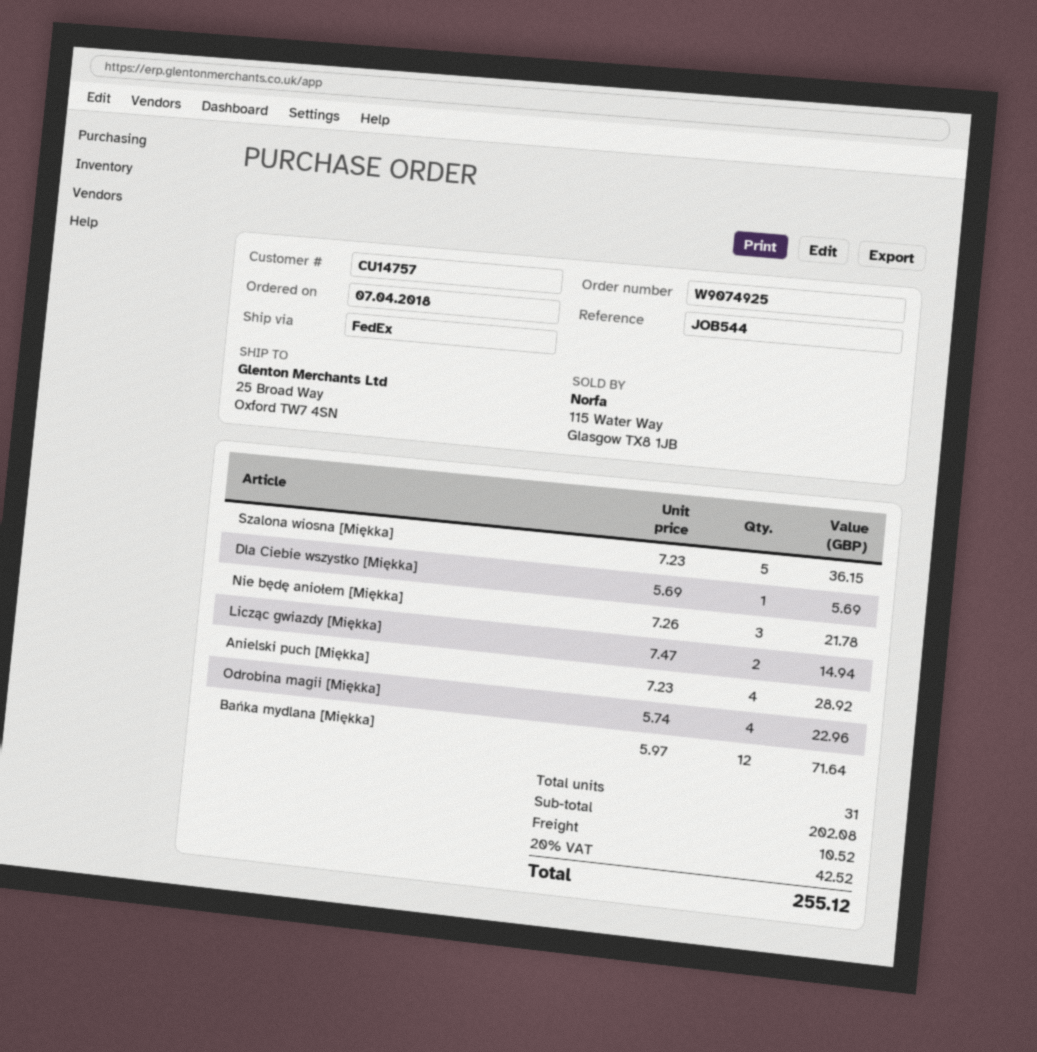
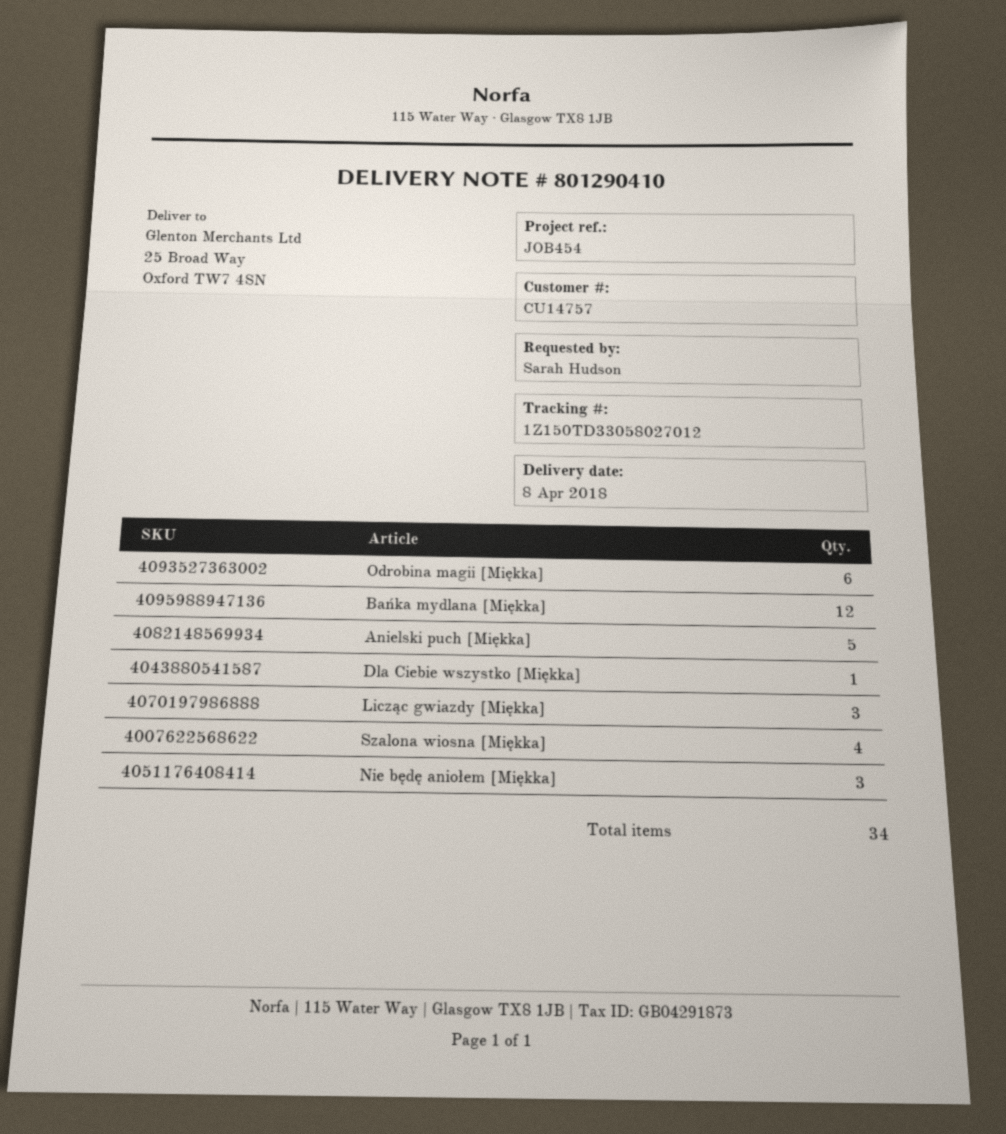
reference: JOB544 -> JOB454
Szalona wiosna [Miękka]: 5 -> 4
Licząc gwiazdy [Miękka]: 2 -> 3
Anielski puch [Miękka]: 4 -> 5
Odrobina magii [Miękka]: 4 -> 6
total quantity: 31 -> 34

